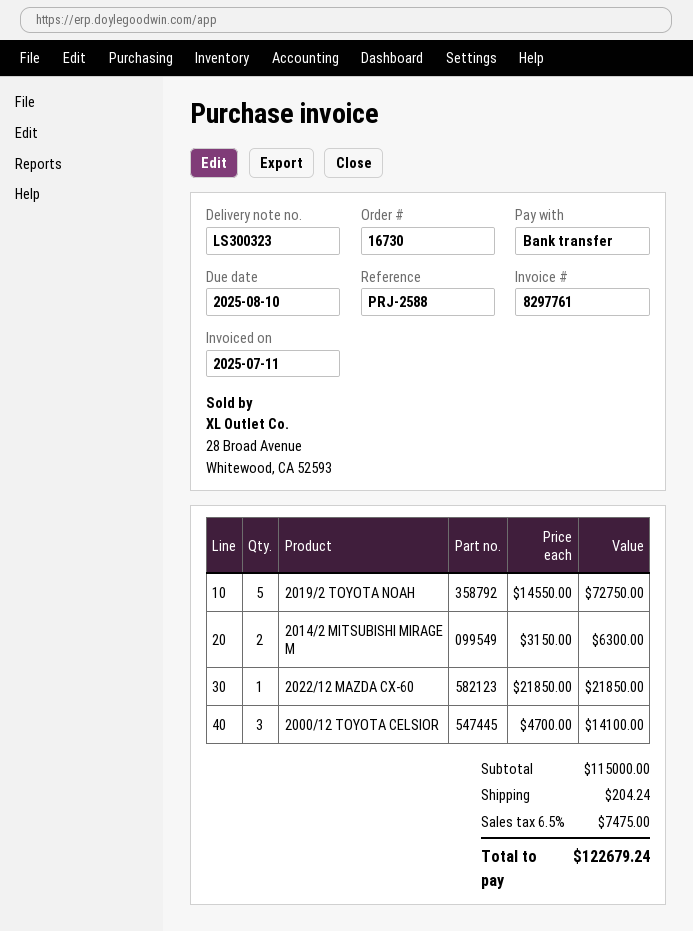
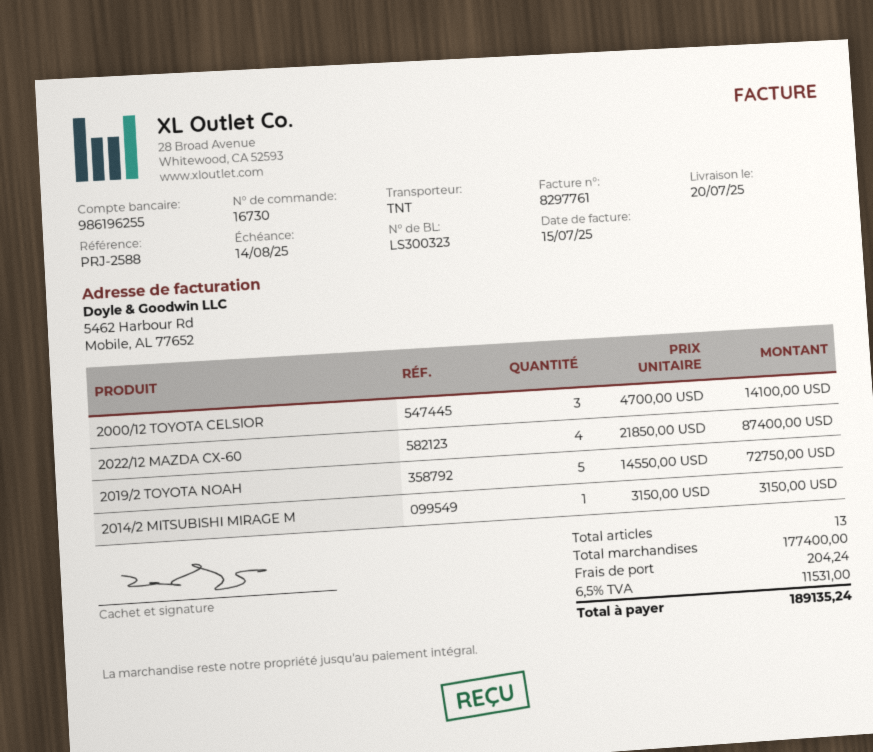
invoice date: 2025-07-11 -> 2025-07-15
due date: 2025-08-10 -> 2025-08-14
2014/2 MITSUBISHI MIRAGE M: 2 x 3150.00 = 6300.00 -> 1 x 3150.00 = 3150.00
2022/12 MAZDA CX-60: 1 x 21850.00 = 21850.00 -> 4 x 21850.00 = 87400.00
subtotal: 115000.00 -> 177400.00
tax: 6.5% = 7475.00 -> 6.5% = 11531.00
total: 122679.24 -> 189135.24

